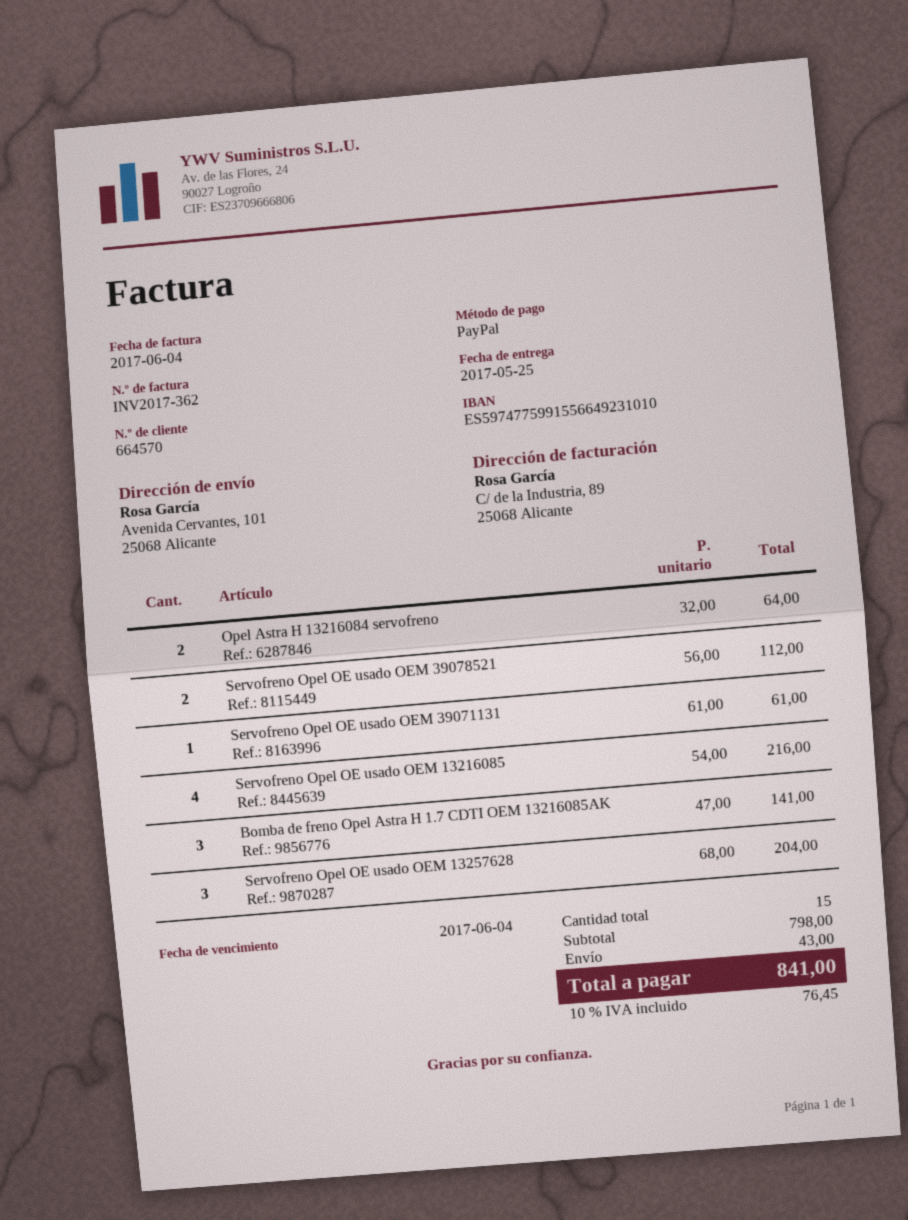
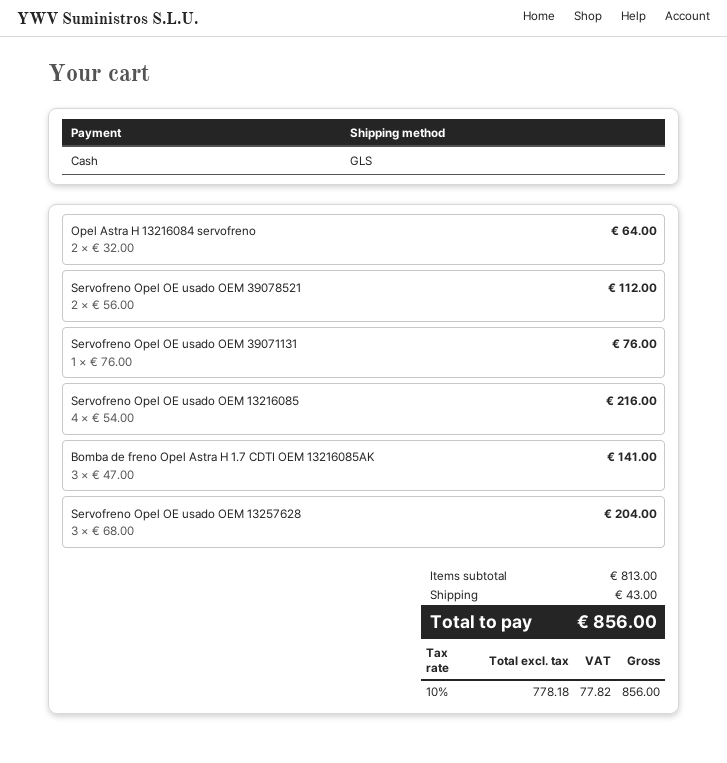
payment method: PayPal -> cash
Servofreno Opel OE usado OEM 39071131: 1 x 61.00 = 61.00 -> 1 x 76.00 = 76.00
subtotal: 798.00 -> 813.00
tax: 10% = 76.45 -> 10% = 77.82
total: 841.00 -> 856.00

